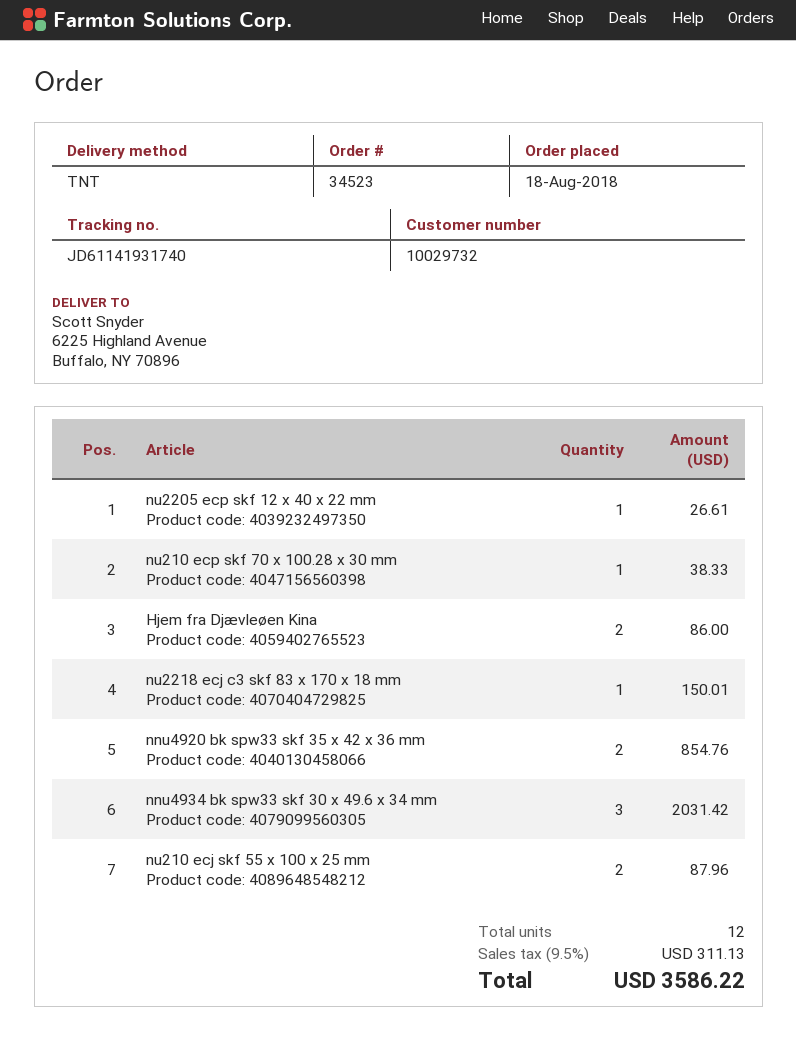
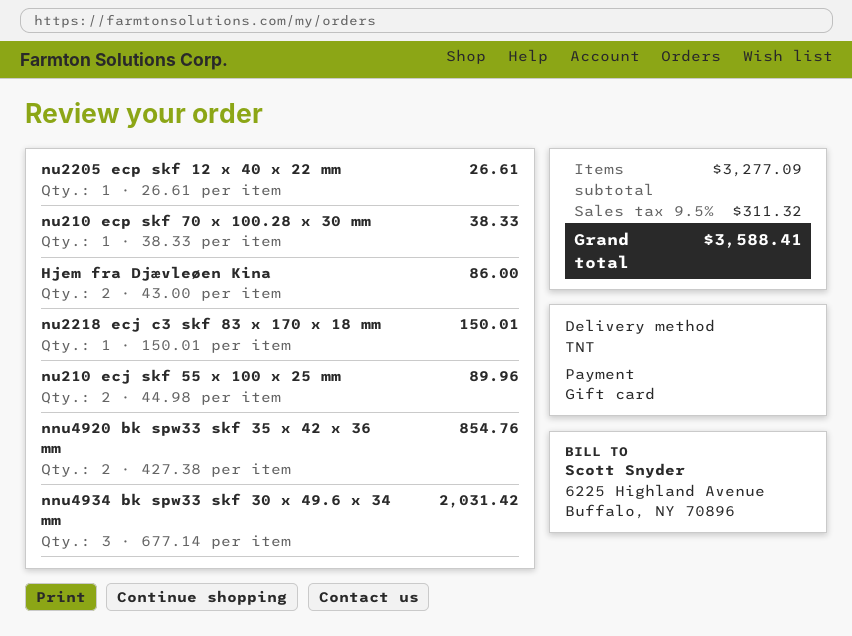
nu210 ecj skf 55 x 100 x 25 mm: 2 for 87.96 -> 2 for 89.96
tax: 9.5% = 311.13 -> 9.5% = 311.32
total: 3586.22 -> 3588.41

